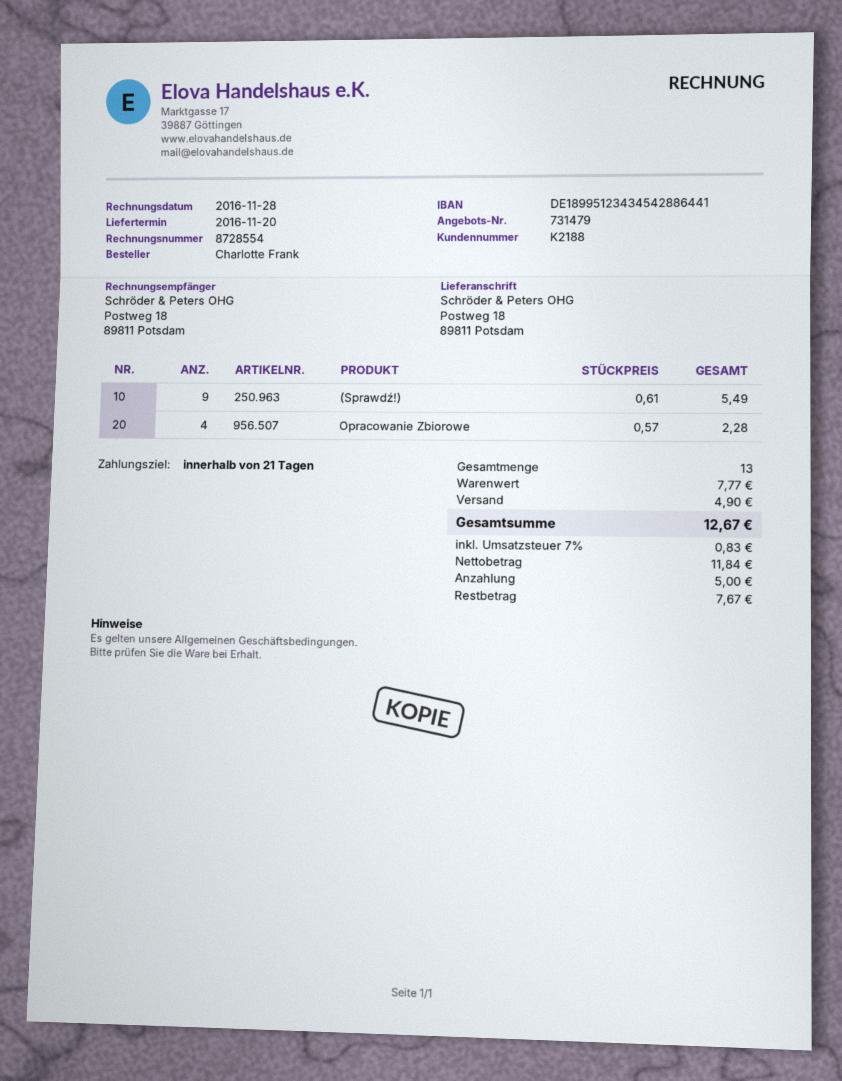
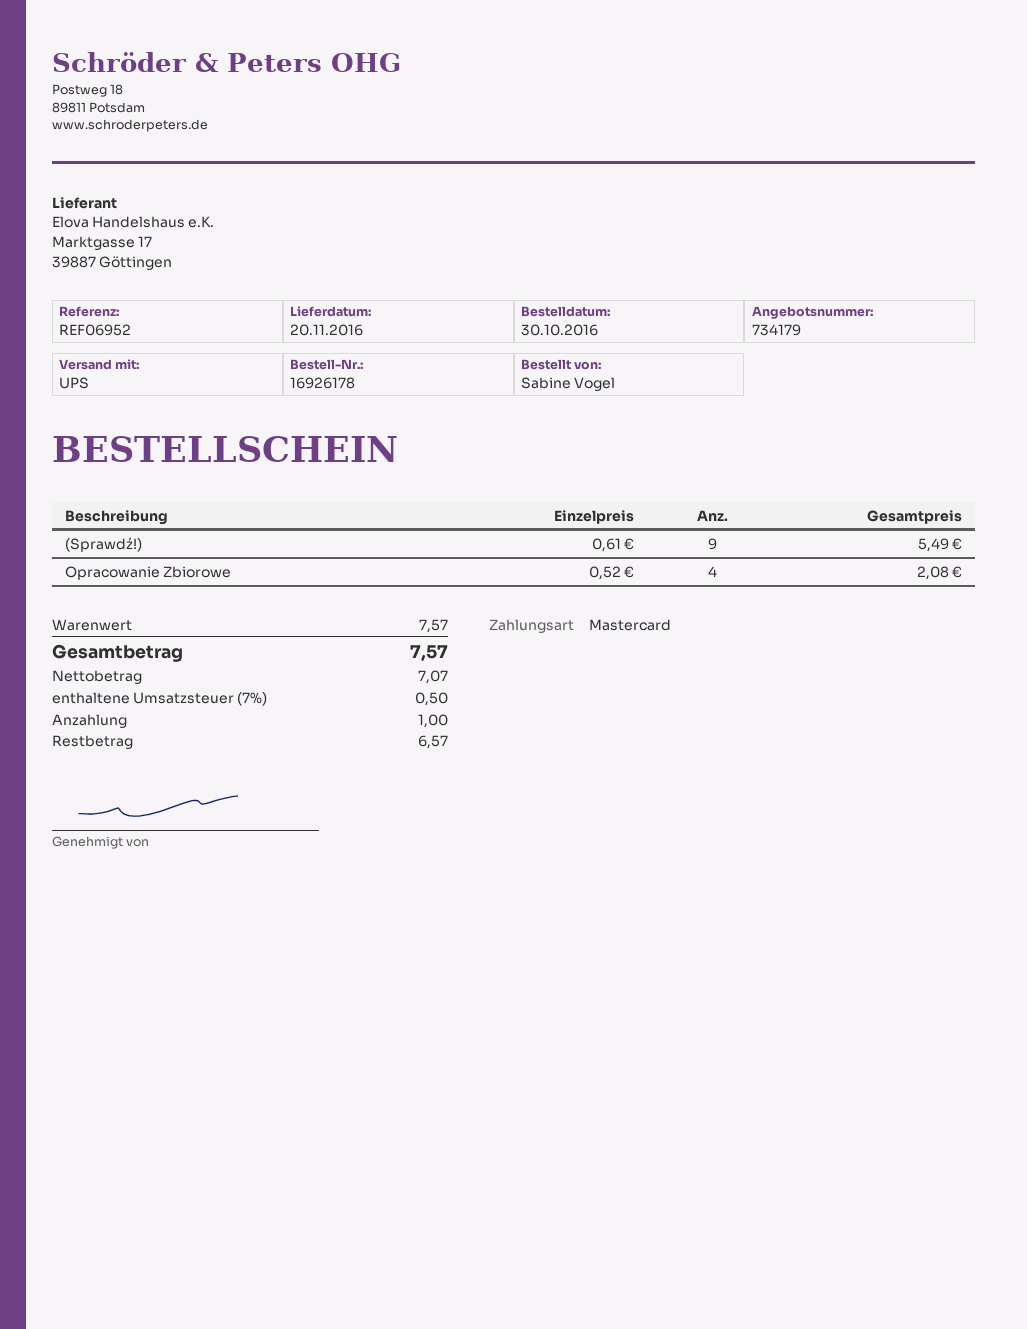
quote number: 731479 -> 734179
ordered by: Charlotte Frank -> Sabine Vogel
Opracowanie Zbiorowe: 4 x 0.57 = 2.28 -> 4 x 0.52 = 2.08
subtotal: 7.77 -> 7.57
shipping: 4.90 -> none
net: 11.84 -> 7.07
tax: 7% = 0.83 -> 7% = 0.50
total: 12.67 -> 7.57
deposit: 5.00 -> 1.00
balance: 7.67 -> 6.57

